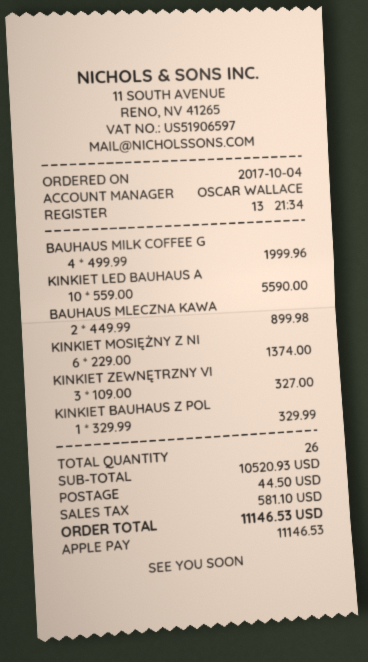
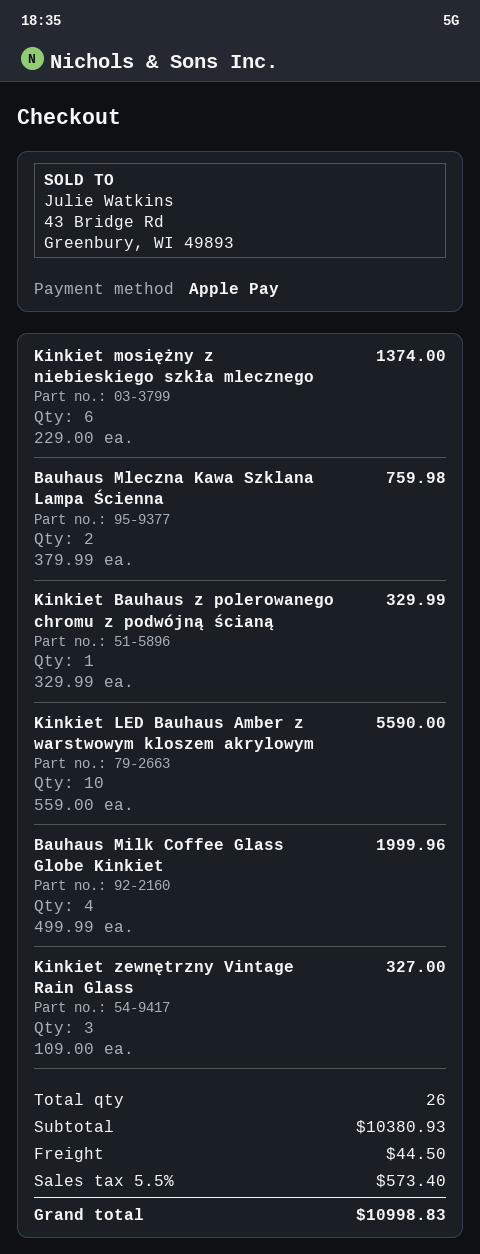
BAUHAUS MLECZNA KAWA: 2 x 449.99 = 899.98 -> 2 x 379.99 = 759.98
subtotal: 10520.93 -> 10380.93
tax: 581.10 -> 573.40
total: 11146.53 -> 10998.83

